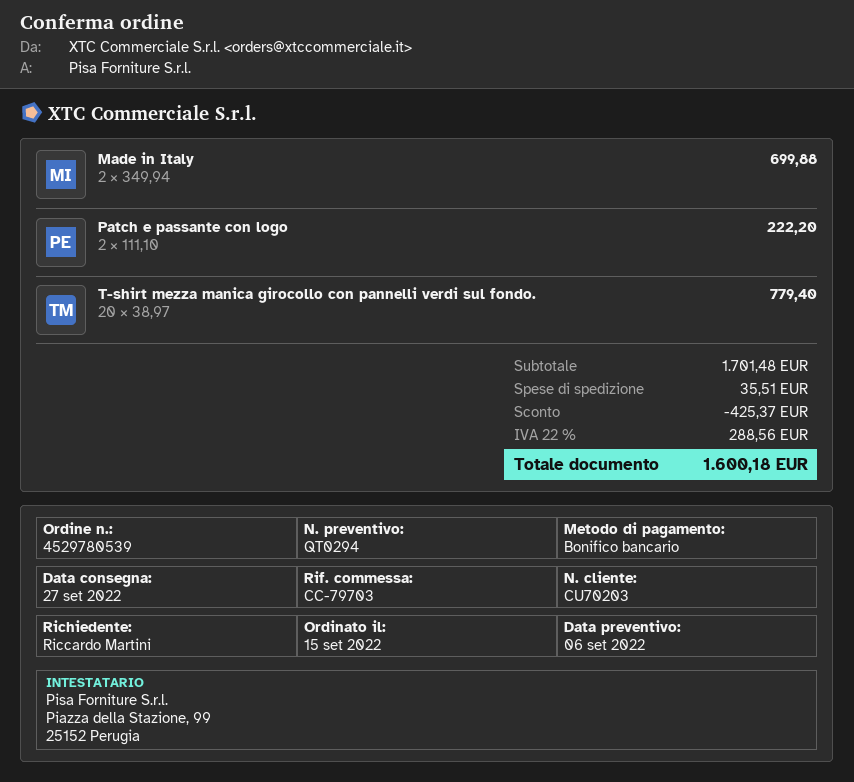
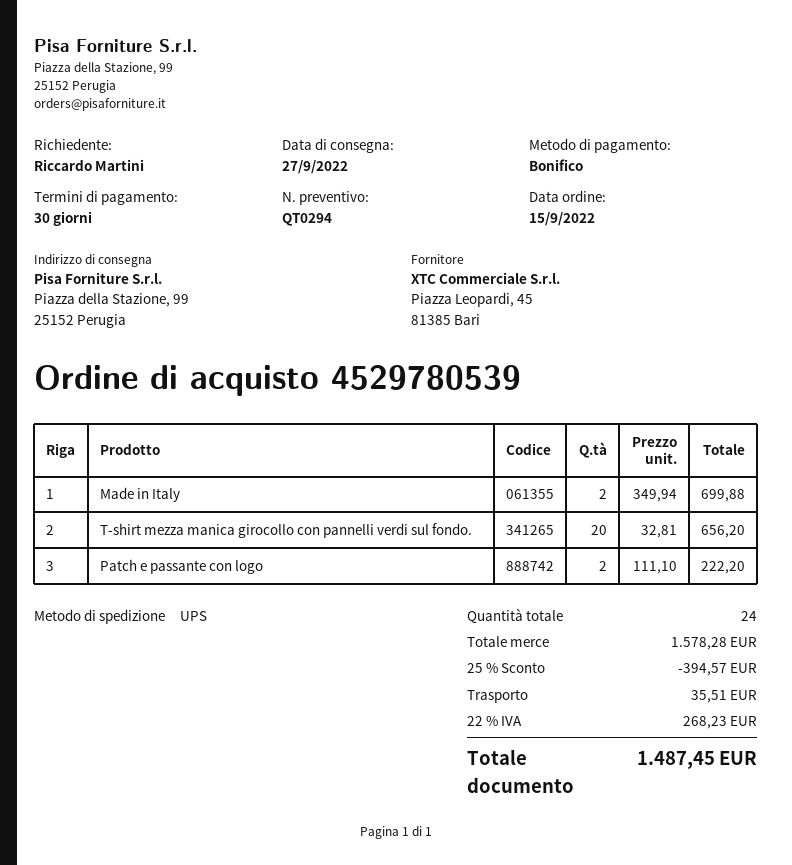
T-shirt mezza manica girocollo con pannelli verdi sul fondo.: 20 x 38.97 = 779.40 -> 20 x 32.81 = 656.20
subtotal: 1701.48 -> 1578.28
discount: 425.37 -> 394.57
tax: 22% = 288.56 -> 22% = 268.23
total: 1600.18 -> 1487.45

